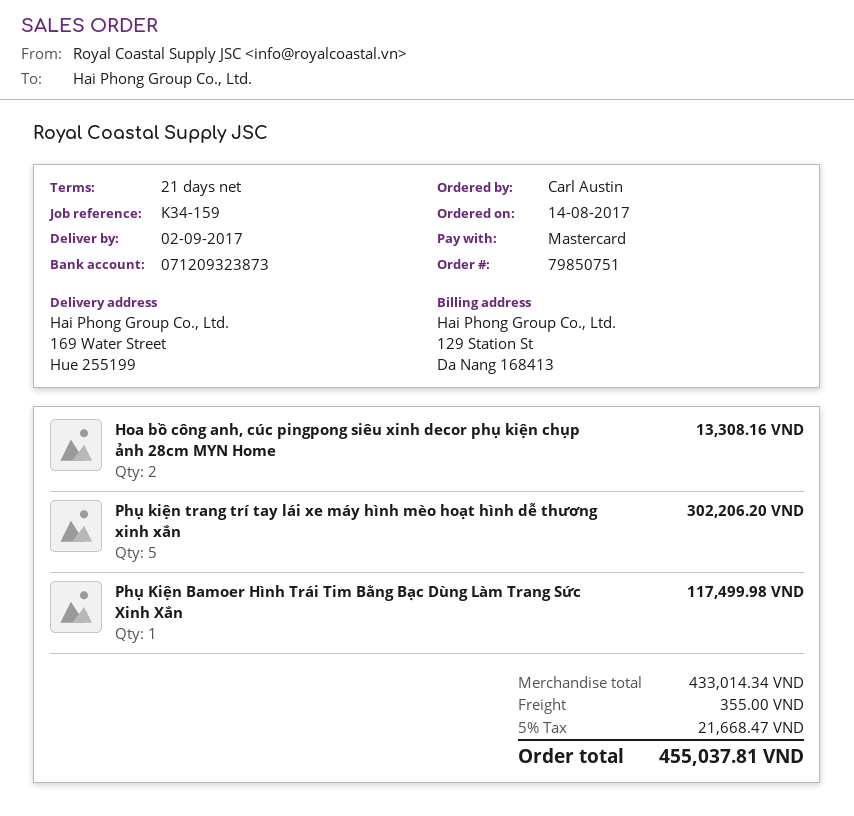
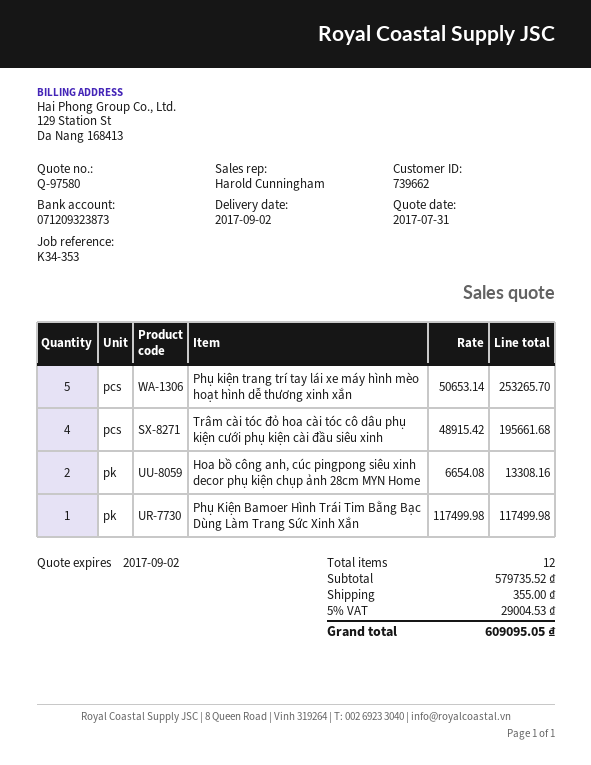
reference: K34-159 -> K34-353
Phụ kiện trang trí tay lái xe máy hình mèo hoạt hình dễ thương xinh xắn: 5 for 302206.20 -> 5 for 253265.70
Trâm cài tóc đỏ hoa cài tóc cô dâu phụ kiện cưới phụ kiện cài đầu siêu xinh: none -> 4 for 195661.68
subtotal: 433014.34 -> 579735.52
tax: 5% = 21668.47 -> 5% = 29004.53
total: 455037.81 -> 609095.05

